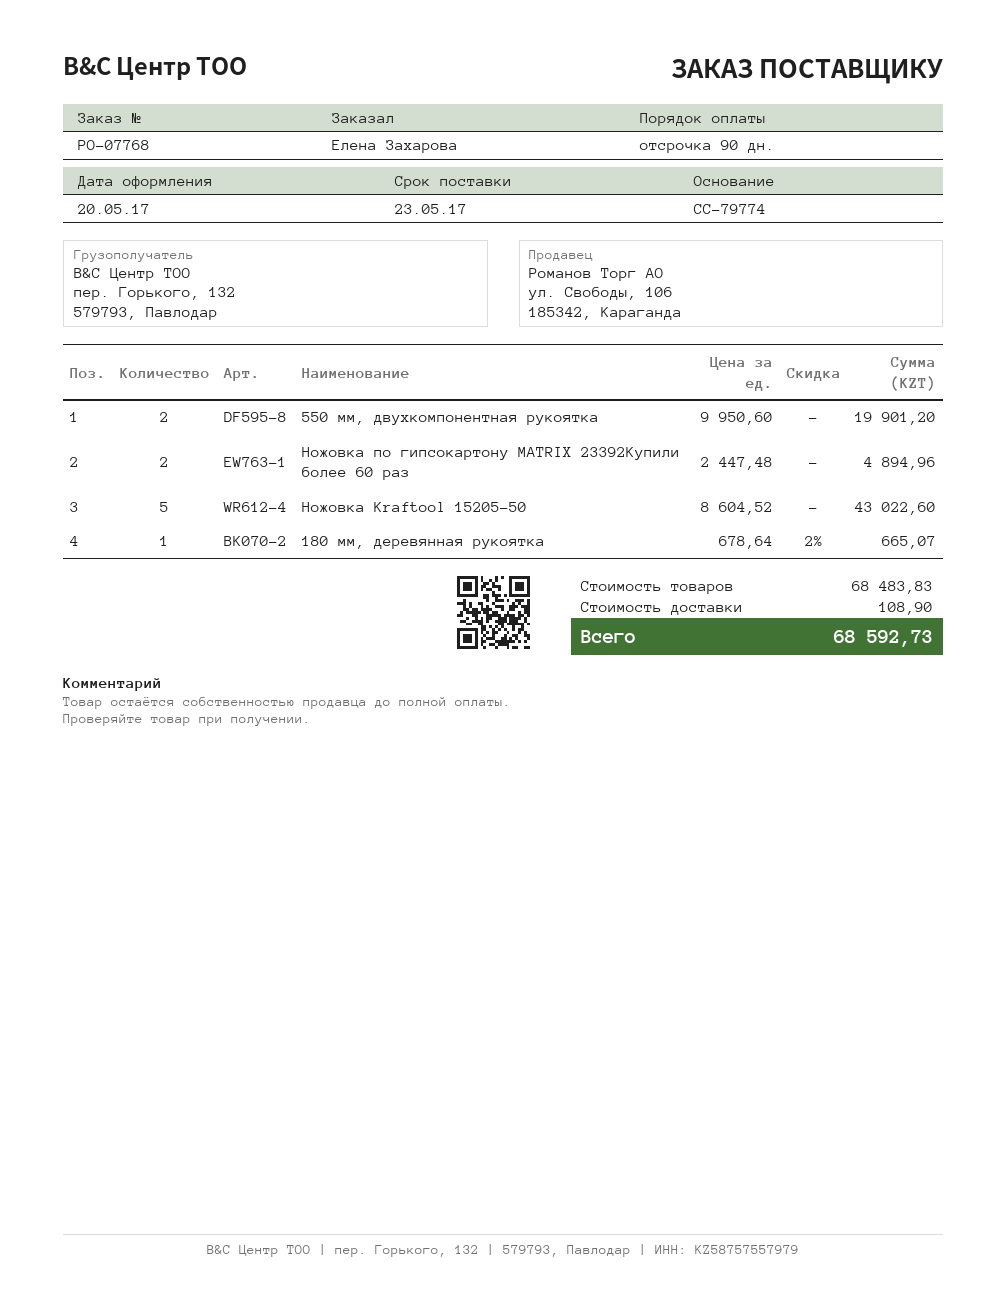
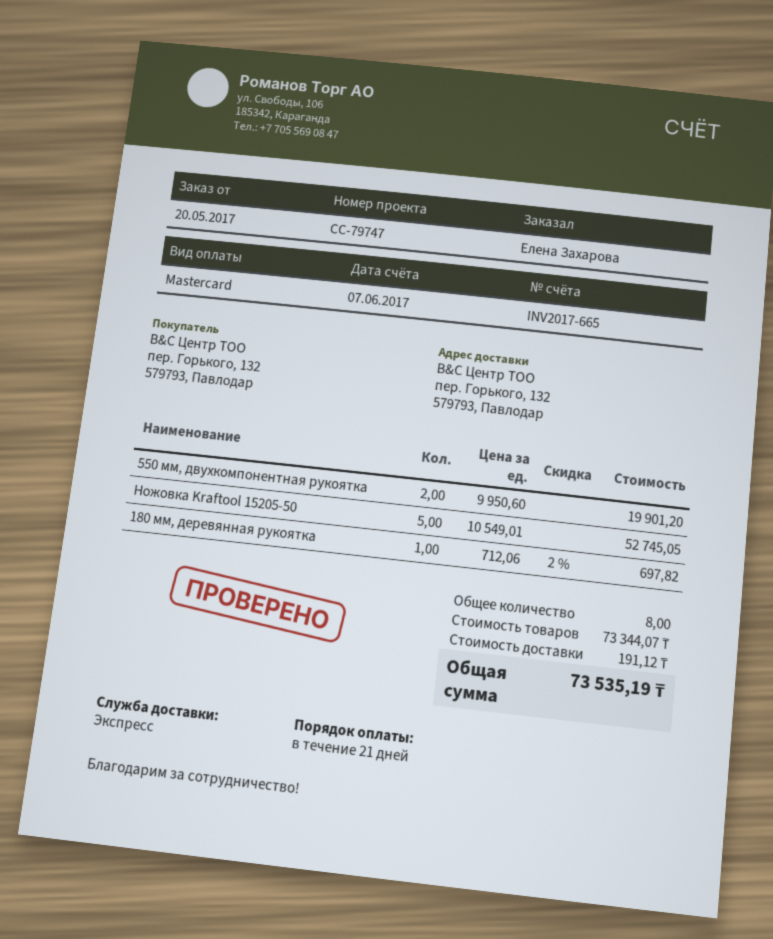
payment terms: 90 days -> 21 days
reference: CC-79774 -> CC-79747
Ножовка по гипсокартону MATRIX 23392Купили более 60 раз: 2 x 2447.48 = 4894.96 -> none
Ножовка Kraftool 15205-50: 5 x 8604.52 = 43022.60 -> 5 x 10549.01 = 52745.05
180 мм, деревянная рукоятка: 1 x 678.64 - 2% = 665.07 -> 1 x 712.06 - 2% = 697.82
subtotal: 68483.83 -> 73344.07
shipping: 108.90 -> 191.12
total: 68592.73 -> 73535.19

